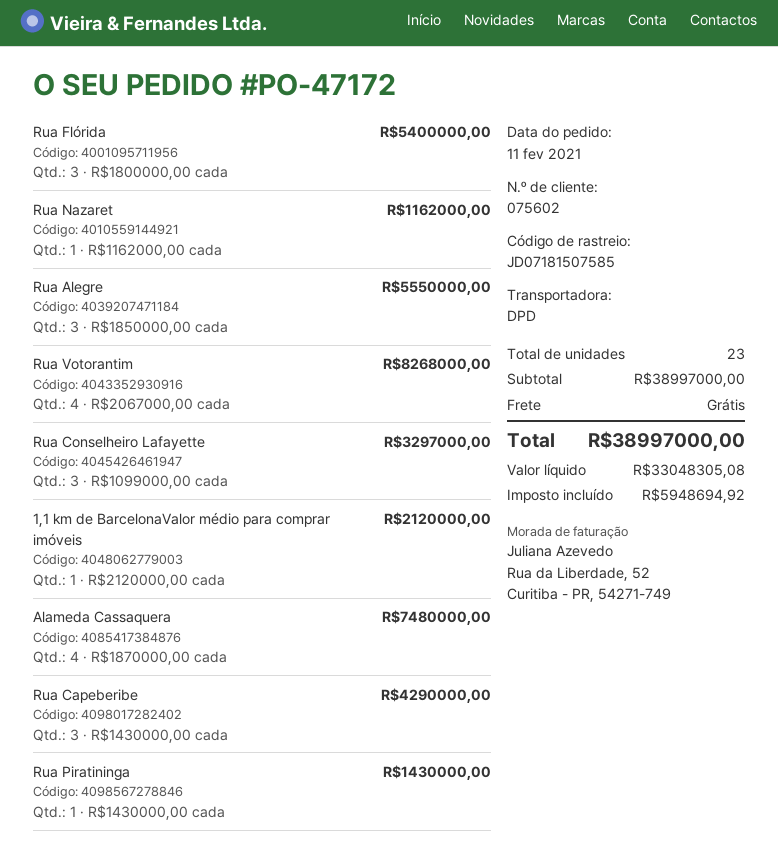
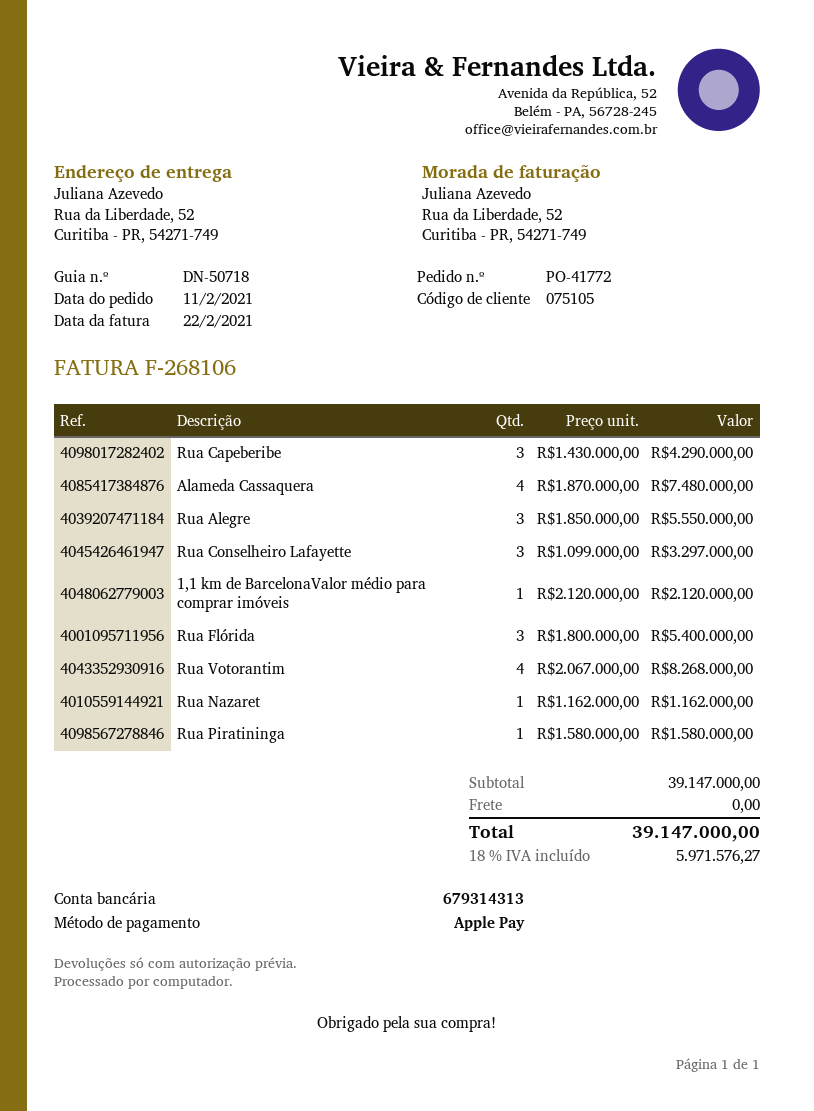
order number: PO-47172 -> PO-41772
customer number: 075602 -> 075105
Rua Piratininga: 1 x 1430000.00 = 1430000.00 -> 1 x 1580000.00 = 1580000.00
subtotal: 38997000.00 -> 39147000.00
tax: 5948694.92 -> 5971576.27
total: 38997000.00 -> 39147000.00

